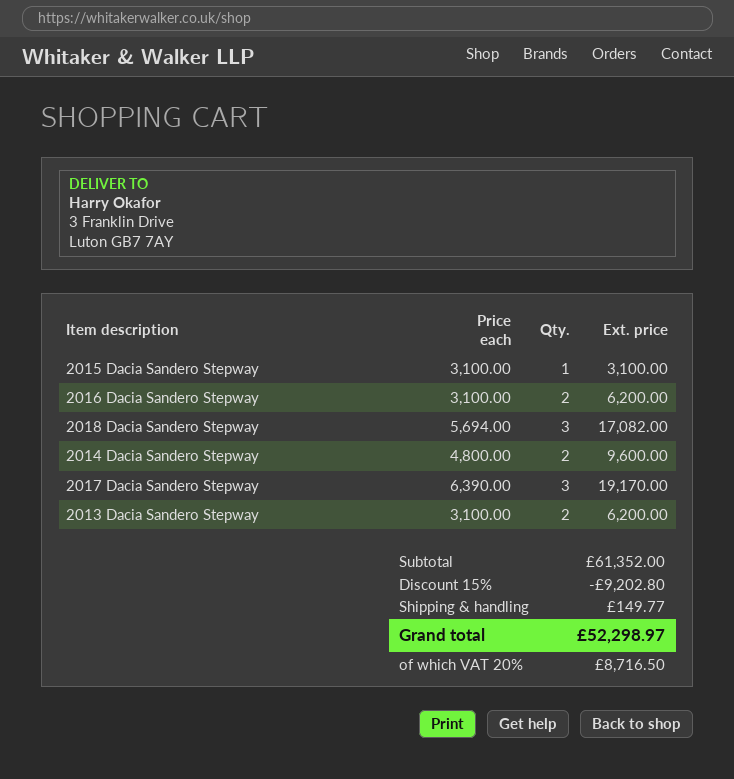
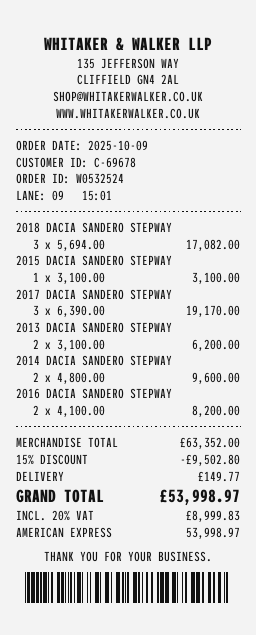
2016 Dacia Sandero Stepway: 2 x 3100.00 = 6200.00 -> 2 x 4100.00 = 8200.00
subtotal: 61352.00 -> 63352.00
discount: 15% = 9202.80 -> 15% = 9502.80
tax: 20% = 8716.50 -> 20% = 8999.83
total: 52298.97 -> 53998.97

